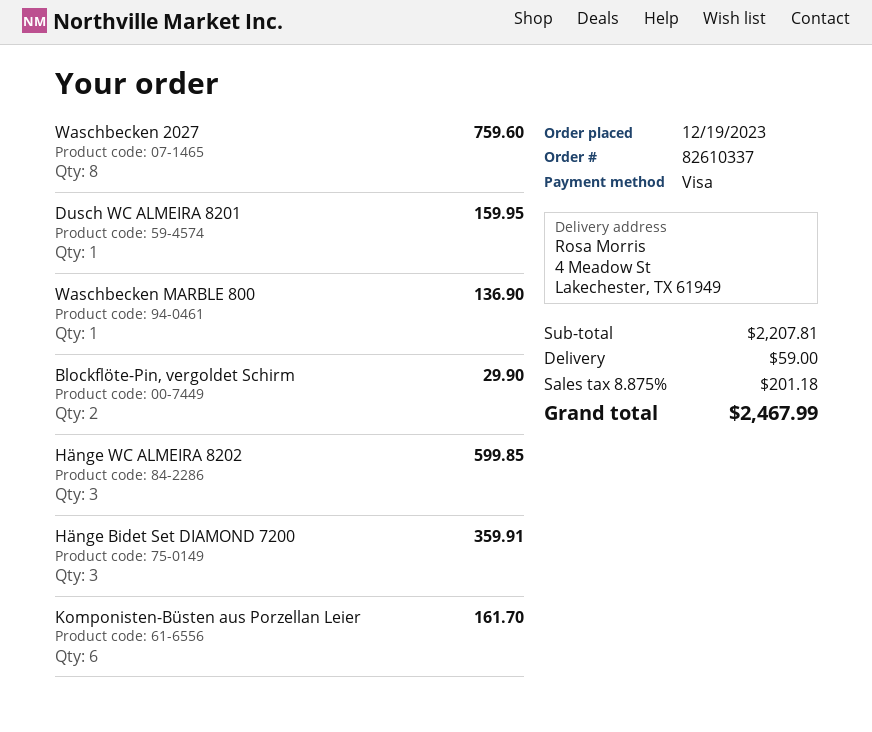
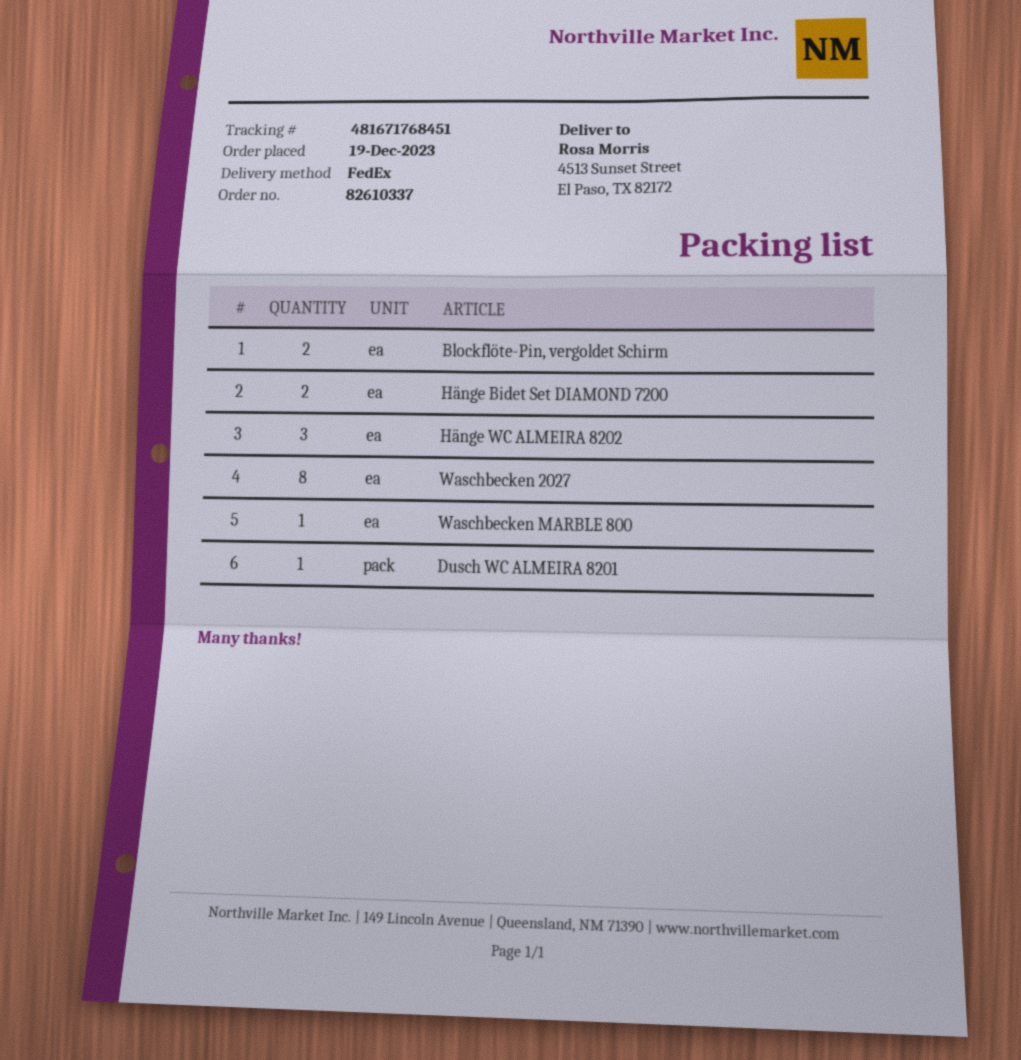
ship to: 4 Meadow St, Lakechester, TX 61949 -> 4513 Sunset Street, El Paso, TX 82172
Hänge Bidet Set DIAMOND 7200: 3 -> 2
Komponisten-Büsten aus Porzellan Leier: 6 -> none

